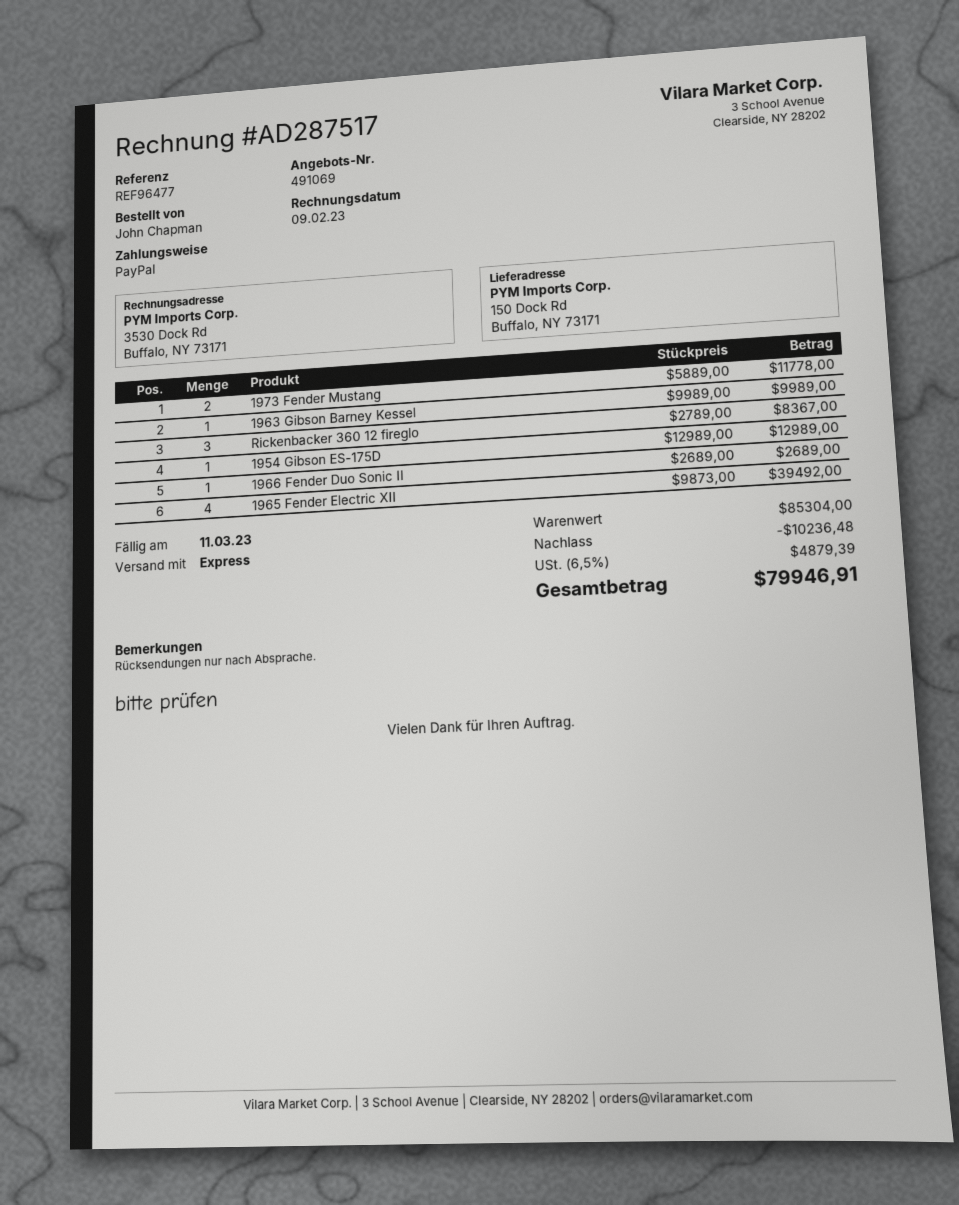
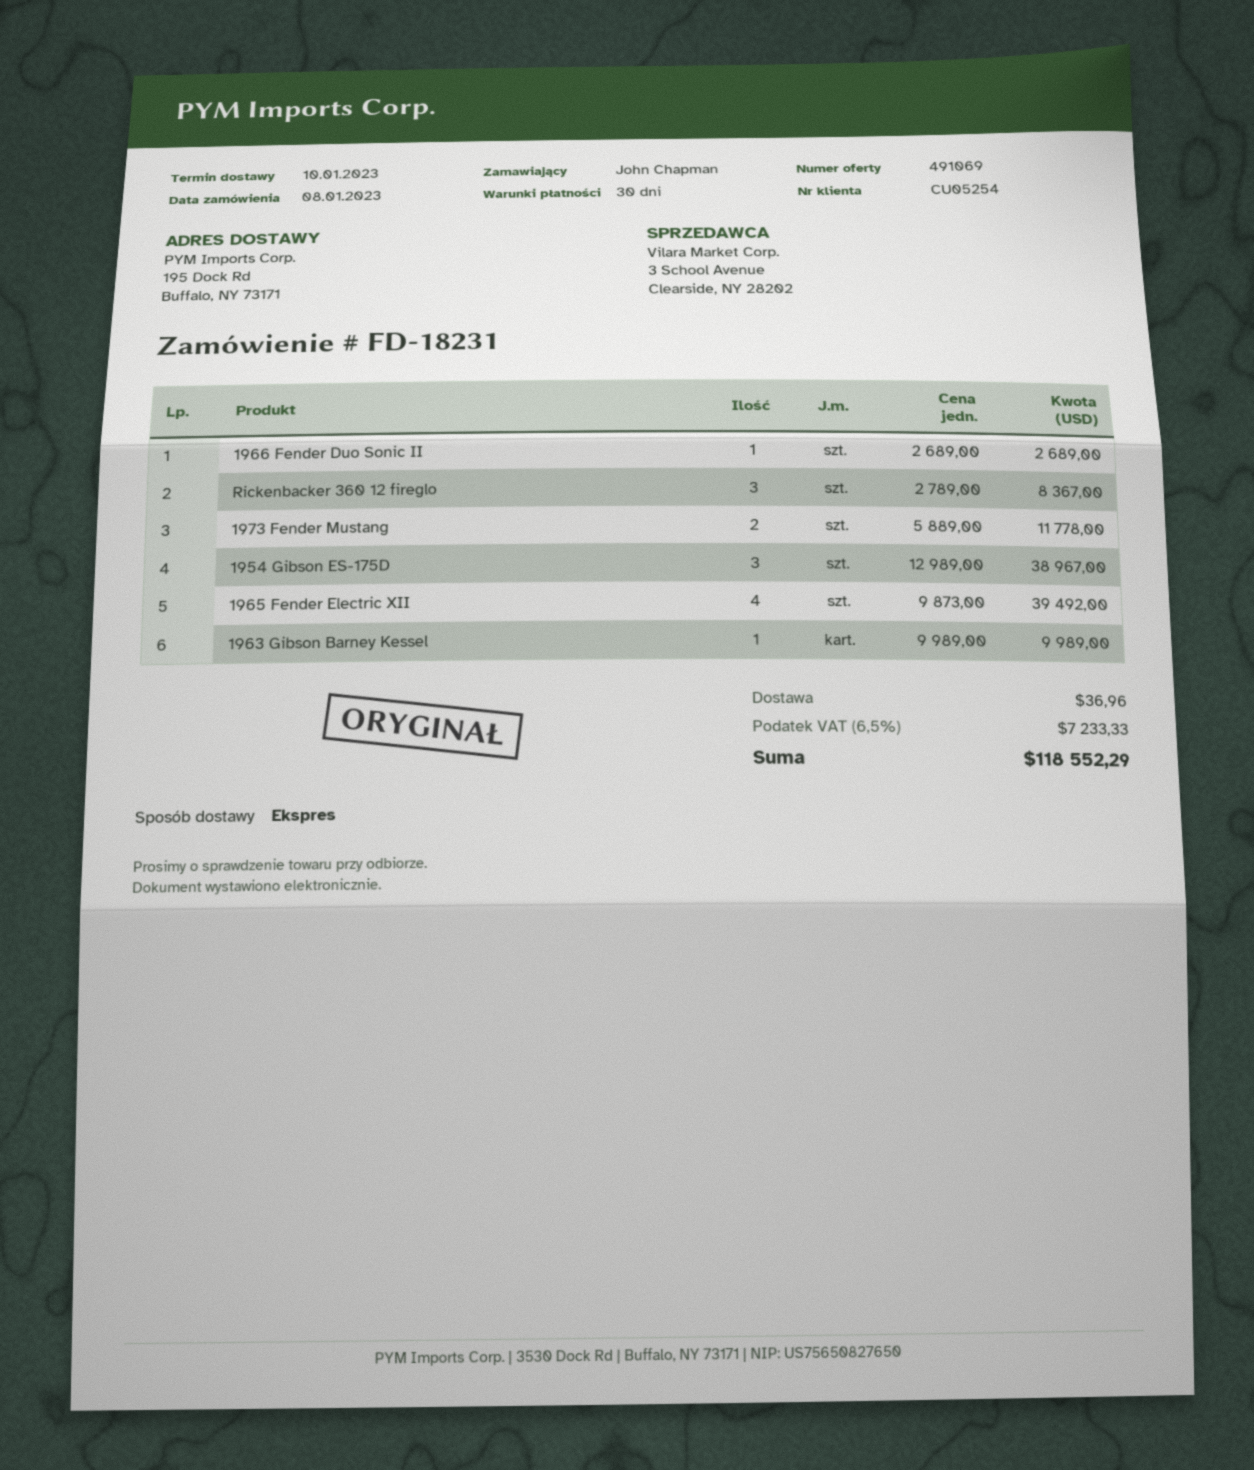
ship to: 150 Dock Rd, Buffalo, NY 73171 -> 195 Dock Rd, Buffalo, NY 73171
1954 Gibson ES-175D: 1 x 12989.00 = 12989.00 -> 3 x 12989.00 = 38967.00
discount: 10236.48 -> none
shipping: none -> 36.96
tax: 6.5% = 4879.39 -> 6.5% = 7233.33
total: 79946.91 -> 118552.29

